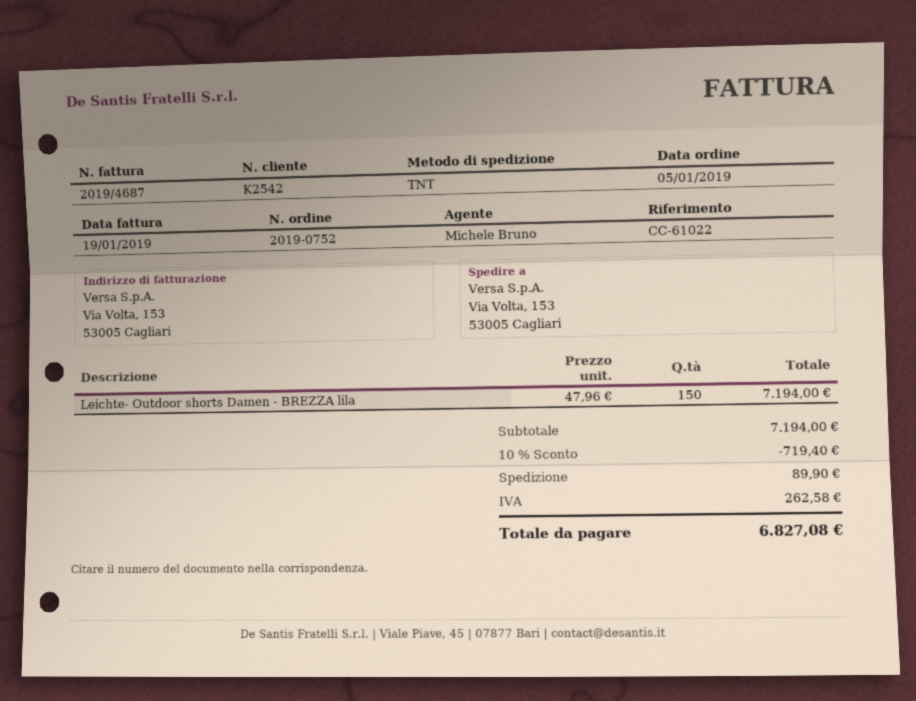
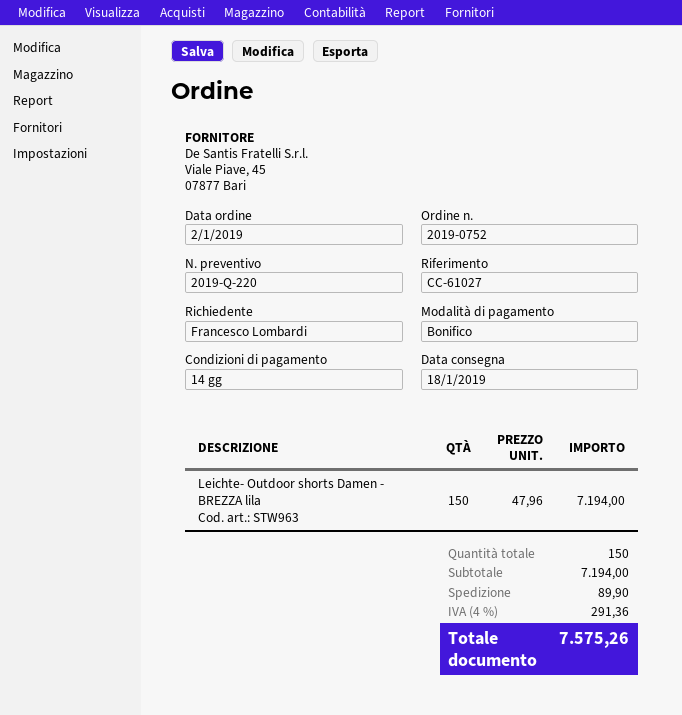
order date: 2019-01-05 -> 2019-01-02
reference: CC-61022 -> CC-61027
discount: 10% = 719.40 -> none
tax: 262.58 -> 291.36
total: 6827.08 -> 7575.26

